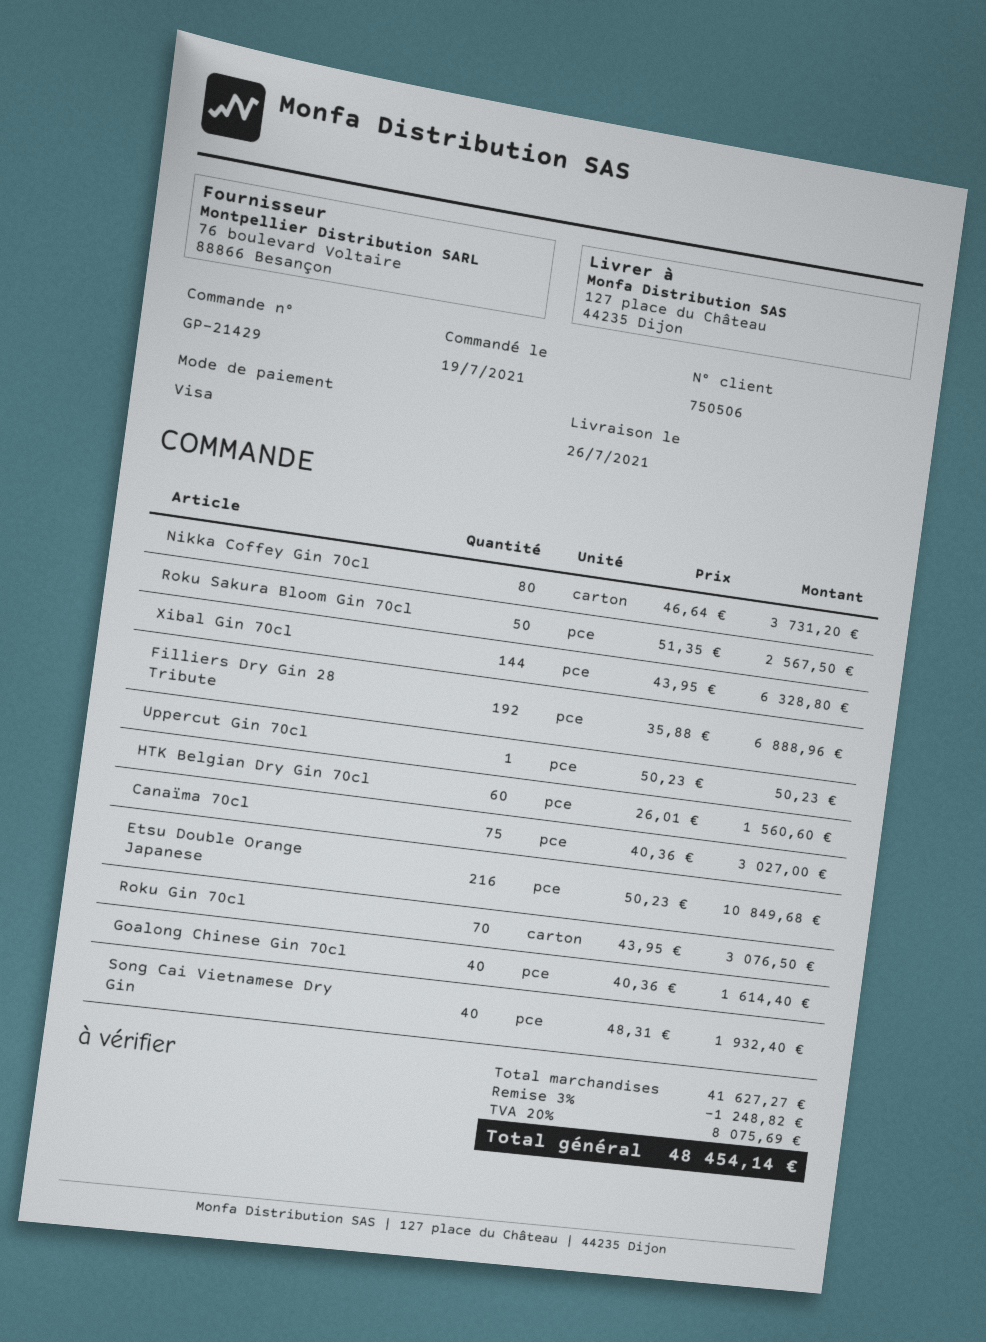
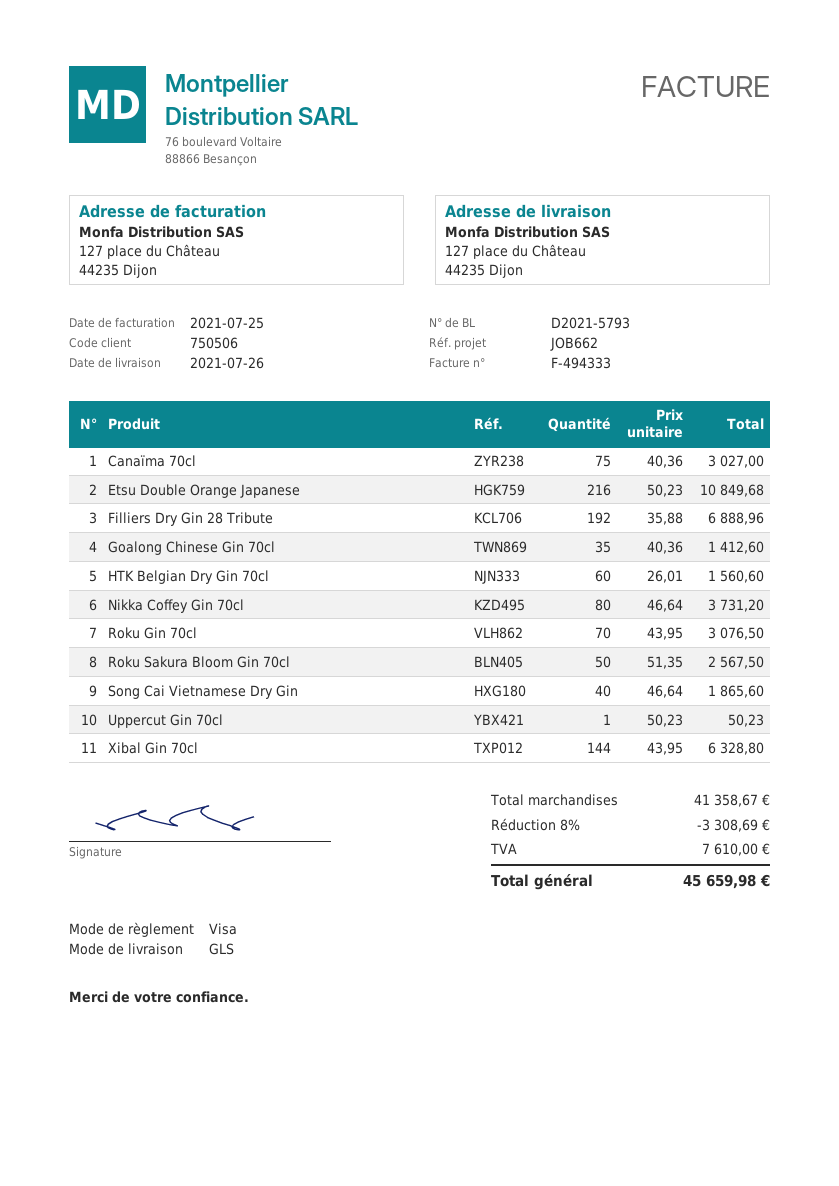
Goalong Chinese Gin 70cl: 40 x 40.36 = 1614.40 -> 35 x 40.36 = 1412.60
Song Cai Vietnamese Dry Gin: 40 x 48.31 = 1932.40 -> 40 x 46.64 = 1865.60
subtotal: 41627.27 -> 41358.67
discount: 3% = 1248.82 -> 8% = 3308.69
tax: 8075.69 -> 7610.00
total: 48454.14 -> 45659.98

